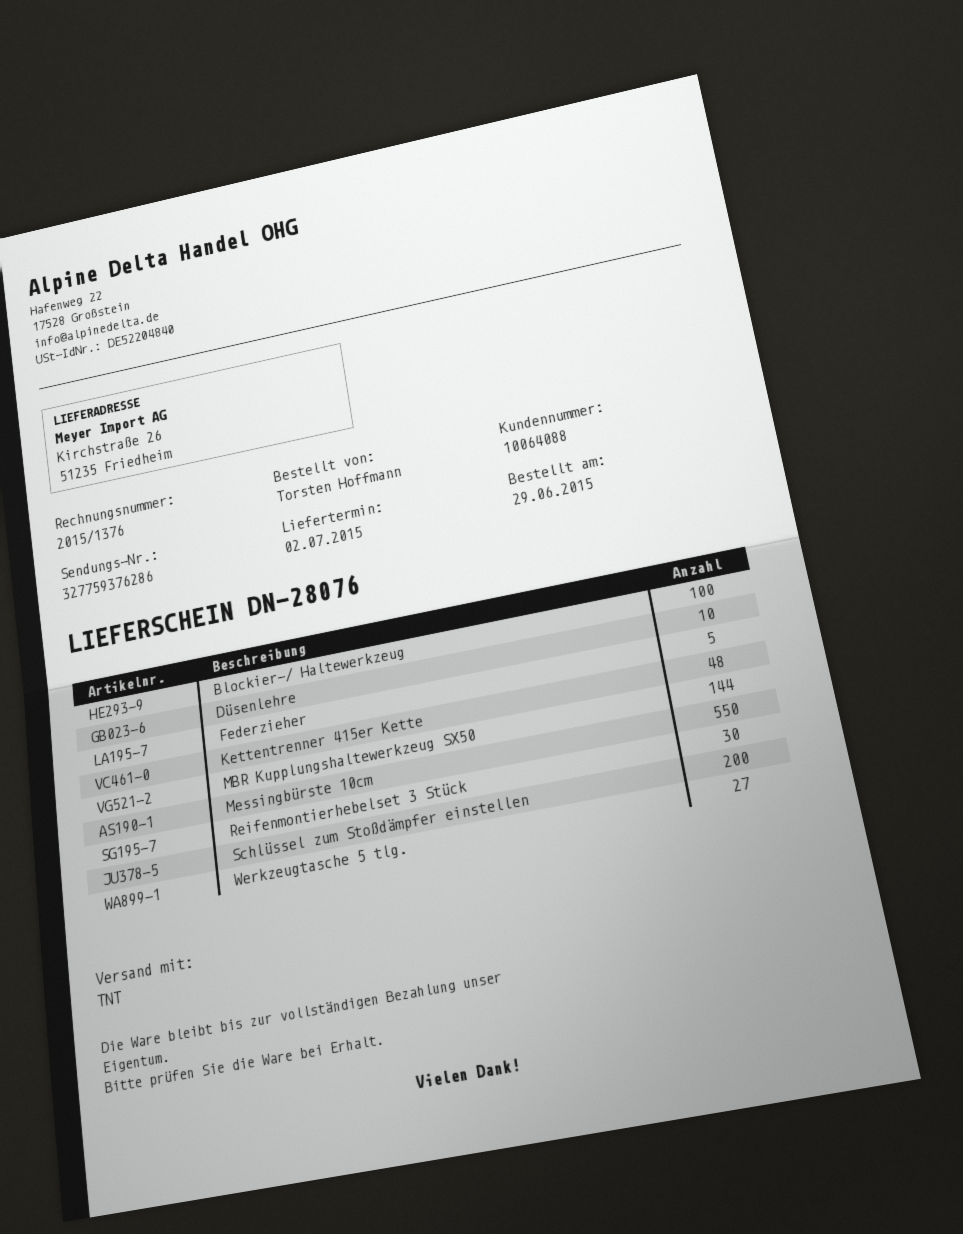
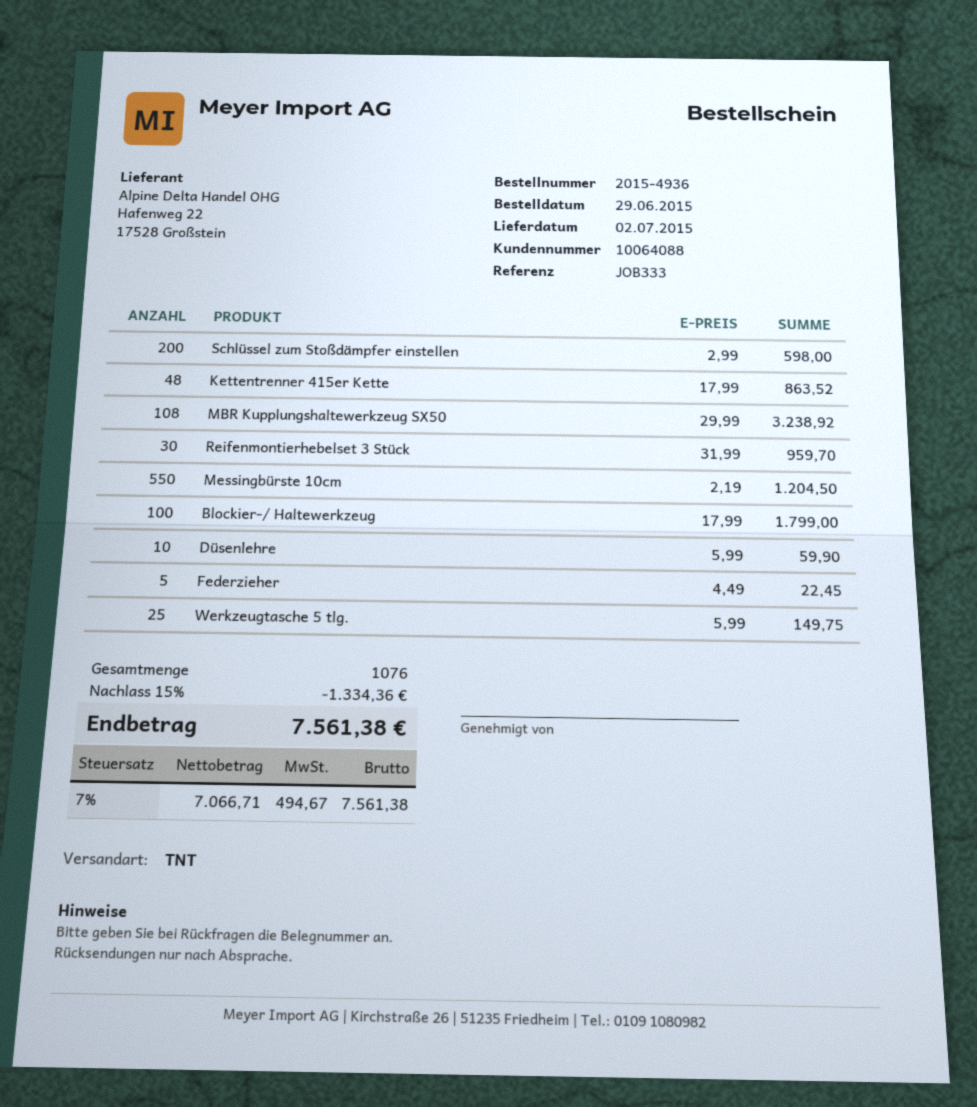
MBR Kupplungshaltewerkzeug SX50: 144 -> 108
Werkzeugtasche 5 tlg.: 27 -> 25

